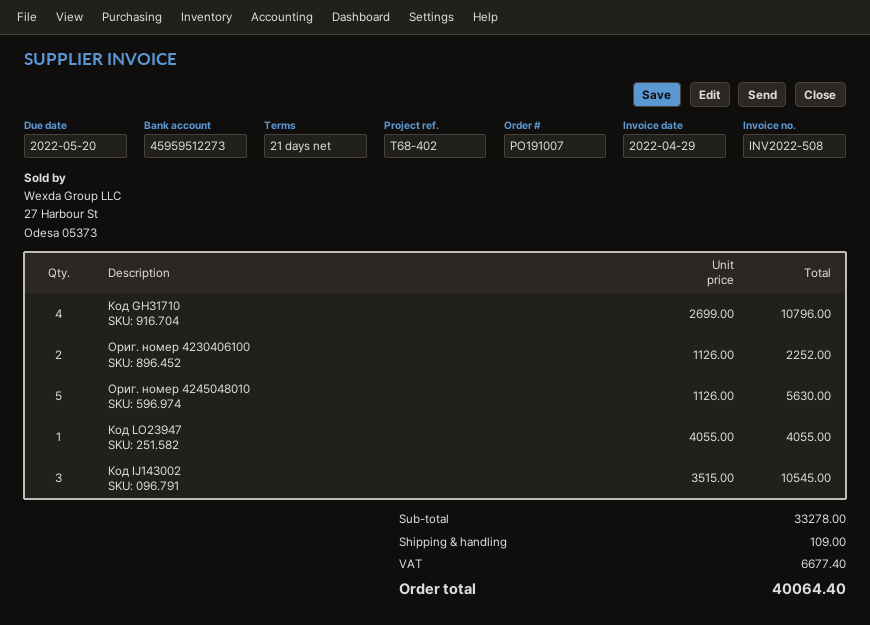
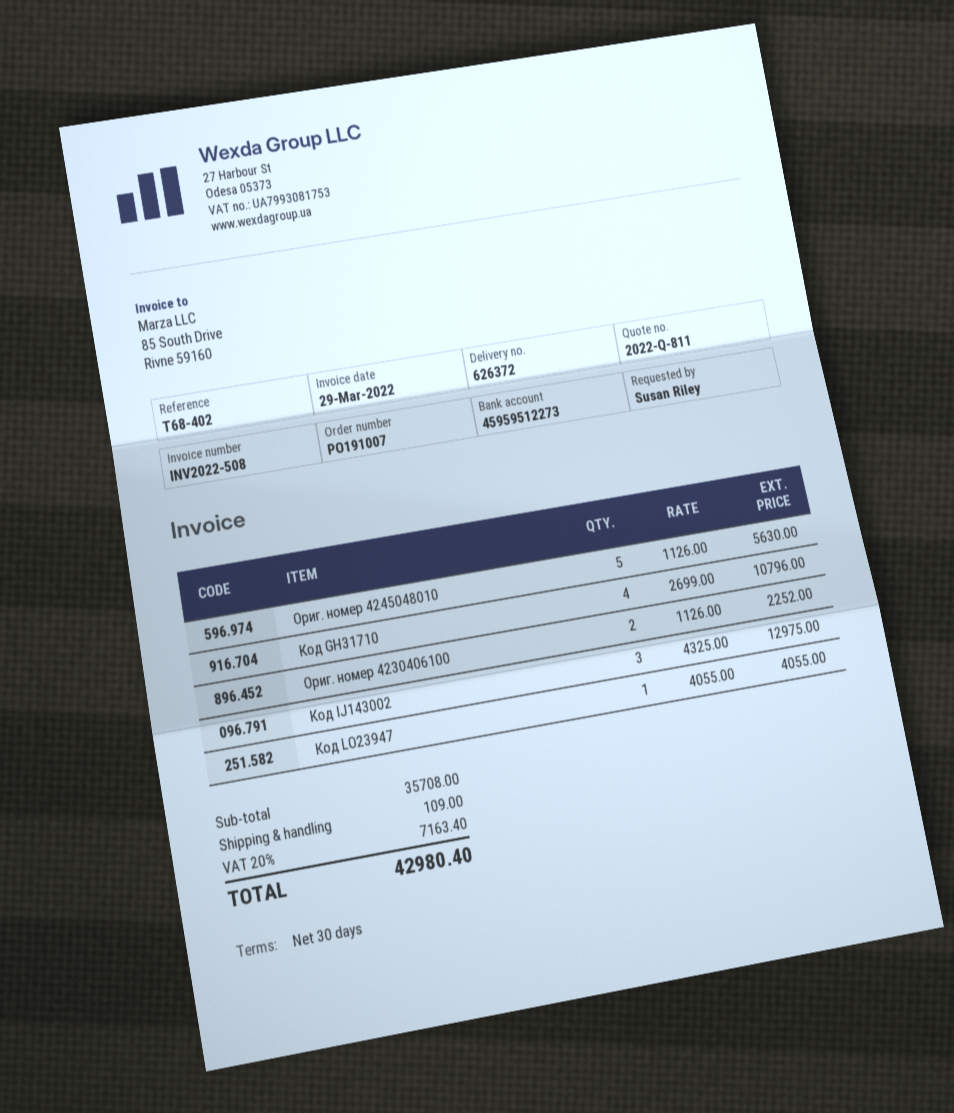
invoice date: 2022-04-29 -> 2022-03-29
payment terms: 21 days -> 30 days
Код IJ143002: 3 x 3515.00 = 10545.00 -> 3 x 4325.00 = 12975.00
subtotal: 33278.00 -> 35708.00
tax: 6677.40 -> 7163.40
total: 40064.40 -> 42980.40

